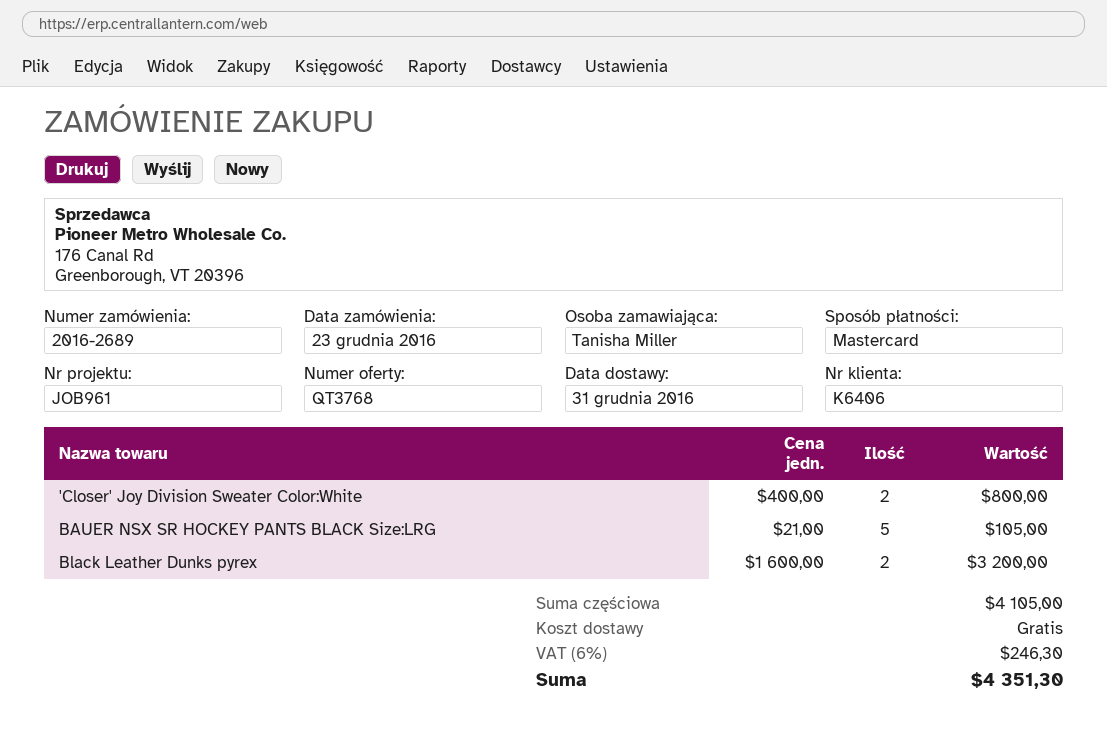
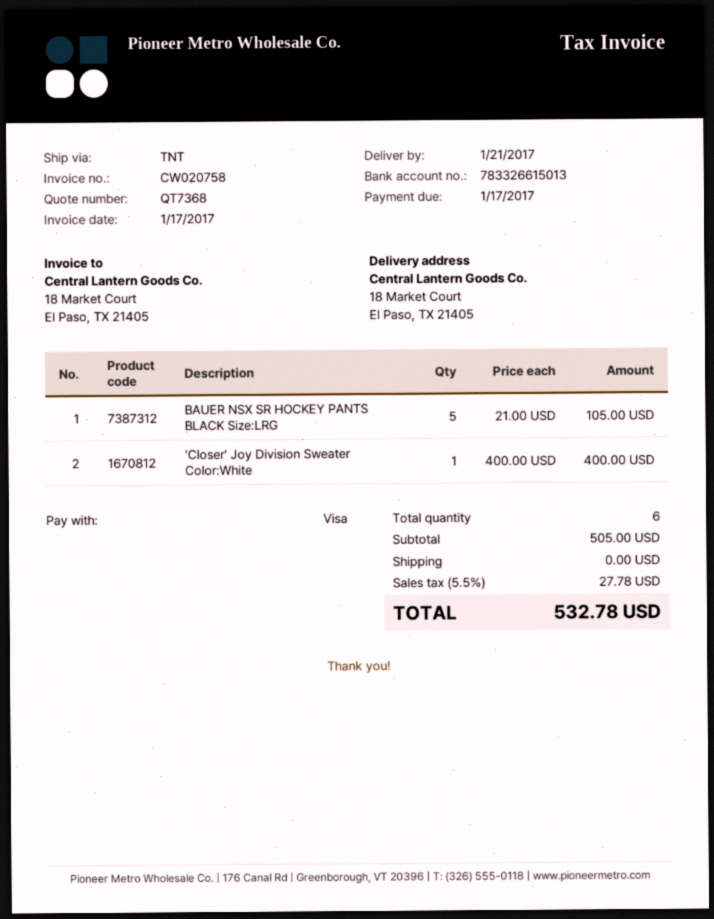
quote number: QT3768 -> QT7368
delivery date: 2016-12-31 -> 2017-01-21
payment method: Mastercard -> Visa
'Closer' Joy Division Sweater Color:White: 2 x 400.00 = 800.00 -> 1 x 400.00 = 400.00
Black Leather Dunks pyrex: 2 x 1600.00 = 3200.00 -> none
subtotal: 4105.00 -> 505.00
tax: 6% = 246.30 -> 5.5% = 27.78
total: 4351.30 -> 532.78

